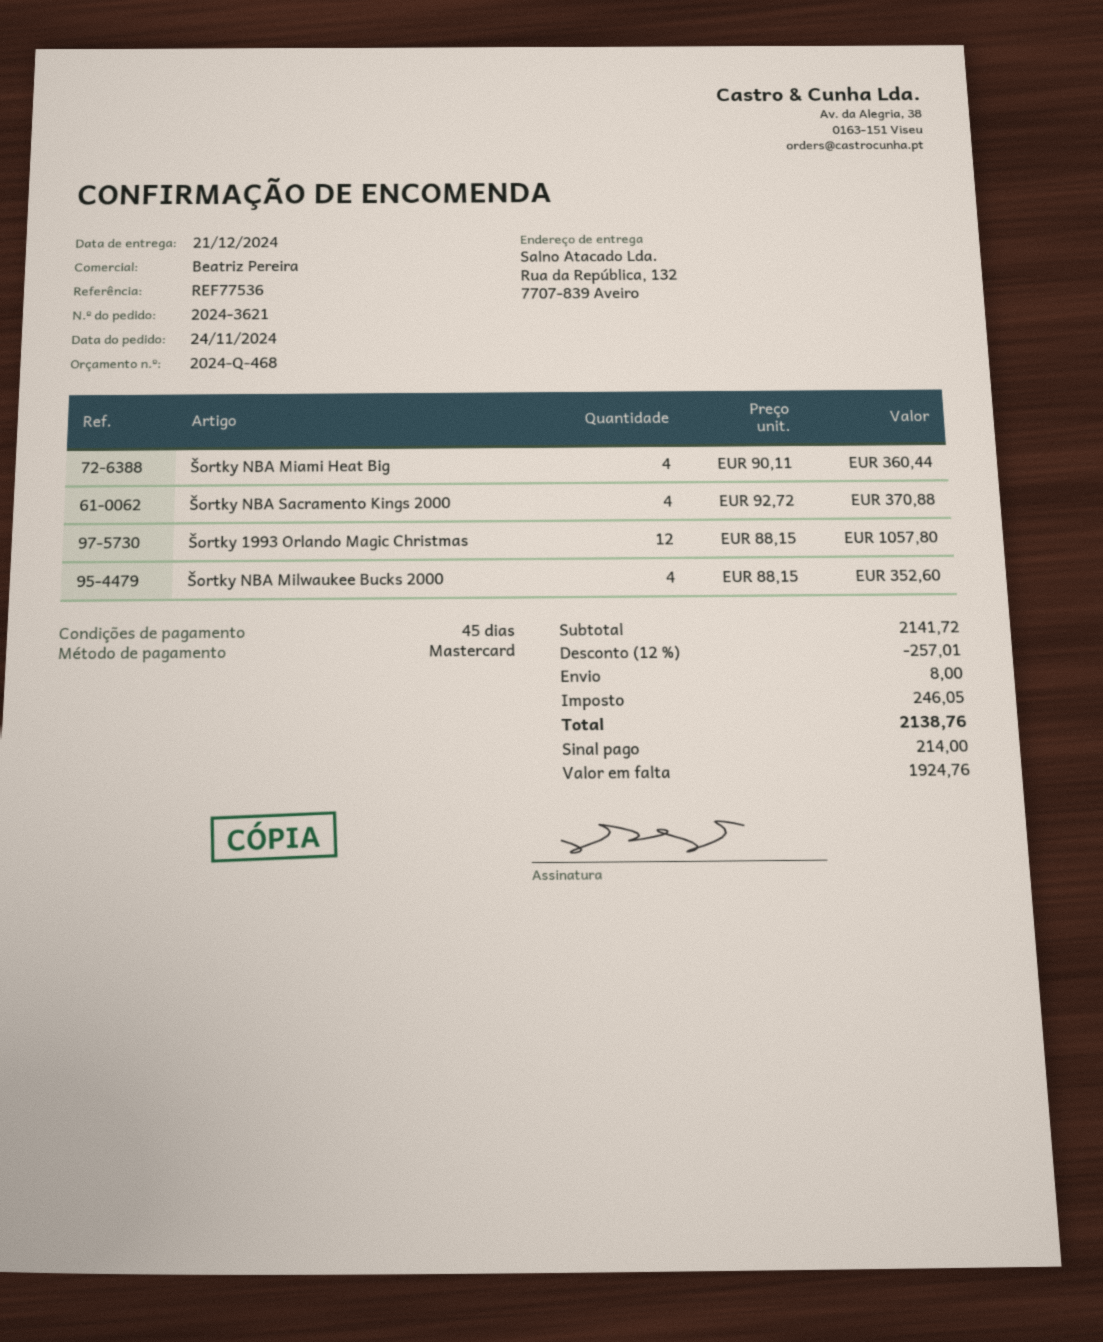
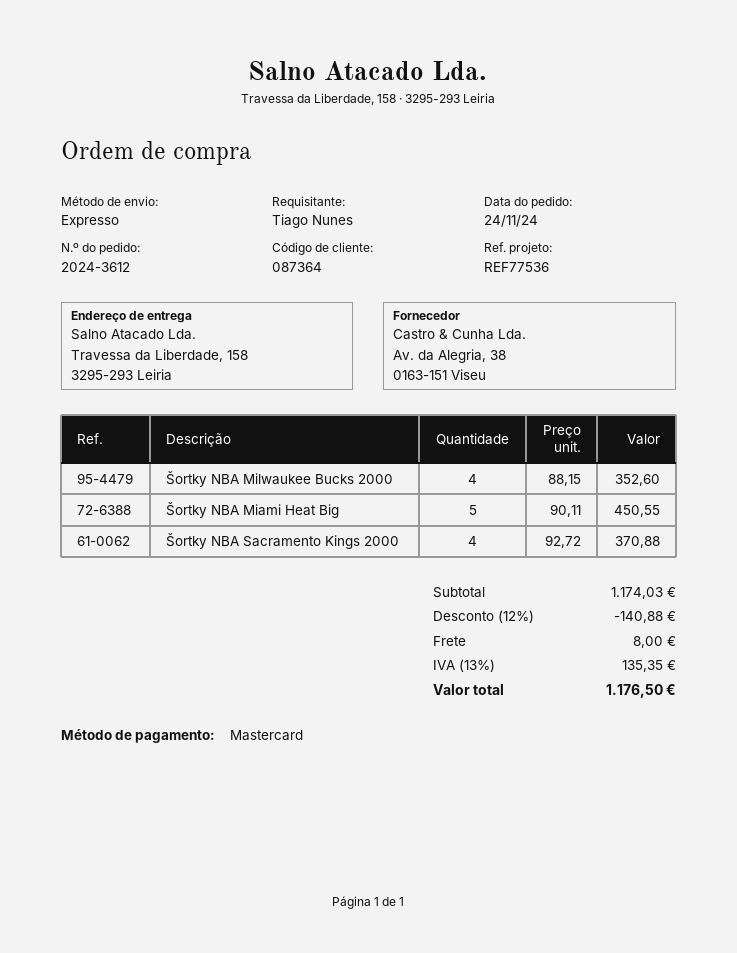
order number: 2024-3621 -> 2024-3612
ship to: Rua da República, 132, 7707-839 Aveiro -> Travessa da Liberdade, 158, 3295-293 Leiria
Šortky NBA Miami Heat Big: 4 x 90.11 = 360.44 -> 5 x 90.11 = 450.55
Šortky 1993 Orlando Magic Christmas: 12 x 88.15 = 1057.80 -> none
subtotal: 2141.72 -> 1174.03
discount: 12% = 257.01 -> 12% = 140.88
tax: 246.05 -> 135.35
total: 2138.76 -> 1176.50

